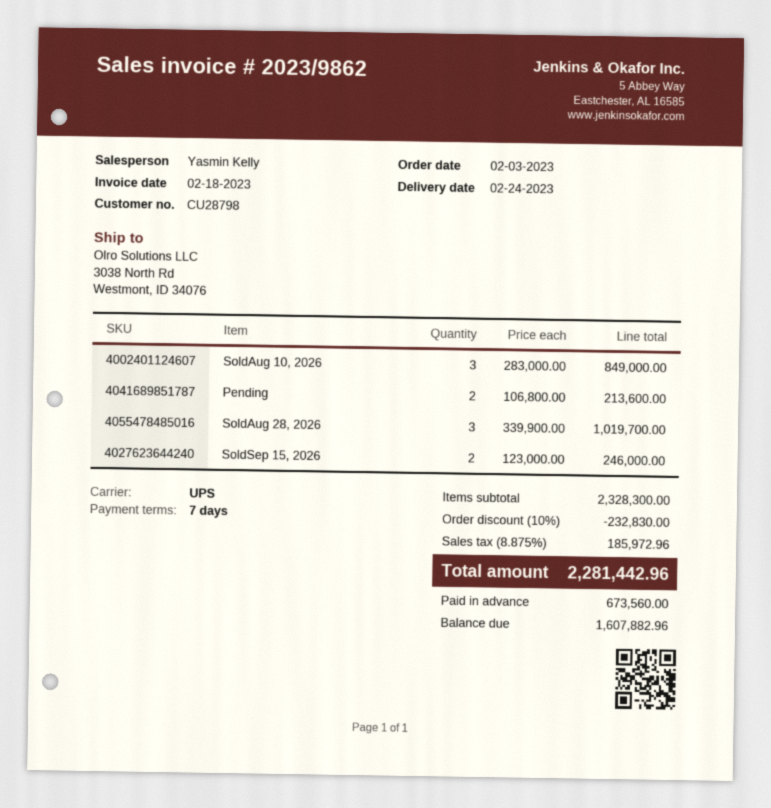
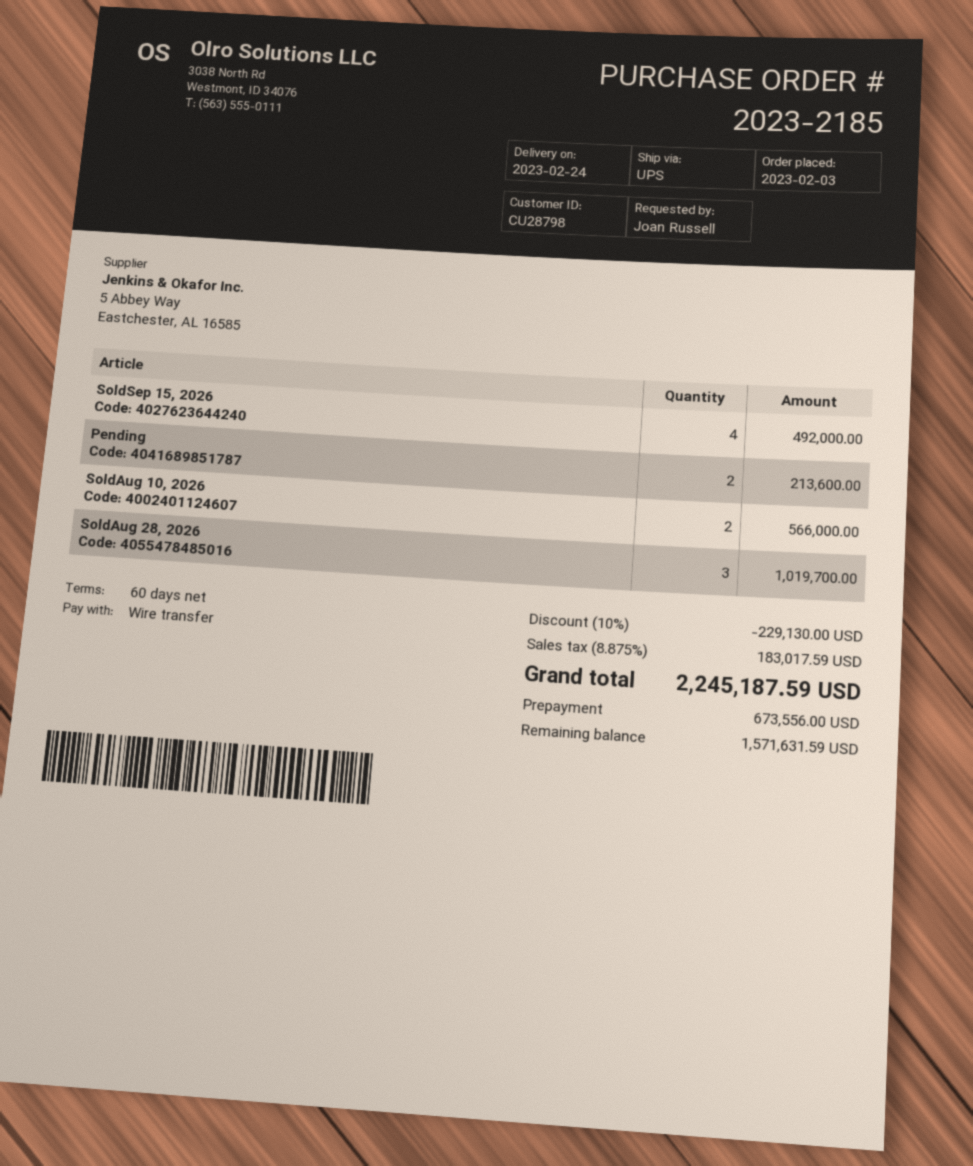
payment terms: 7 days -> 60 days
SoldAug 10, 2026: 3 for 849000.00 -> 2 for 566000.00
SoldSep 15, 2026: 2 for 246000.00 -> 4 for 492000.00
discount: 10% = 232830.00 -> 10% = 229130.00
tax: 8.875% = 185972.96 -> 8.875% = 183017.59
total: 2281442.96 -> 2245187.59
deposit: 673560.00 -> 673556.00
balance: 1607882.96 -> 1571631.59

